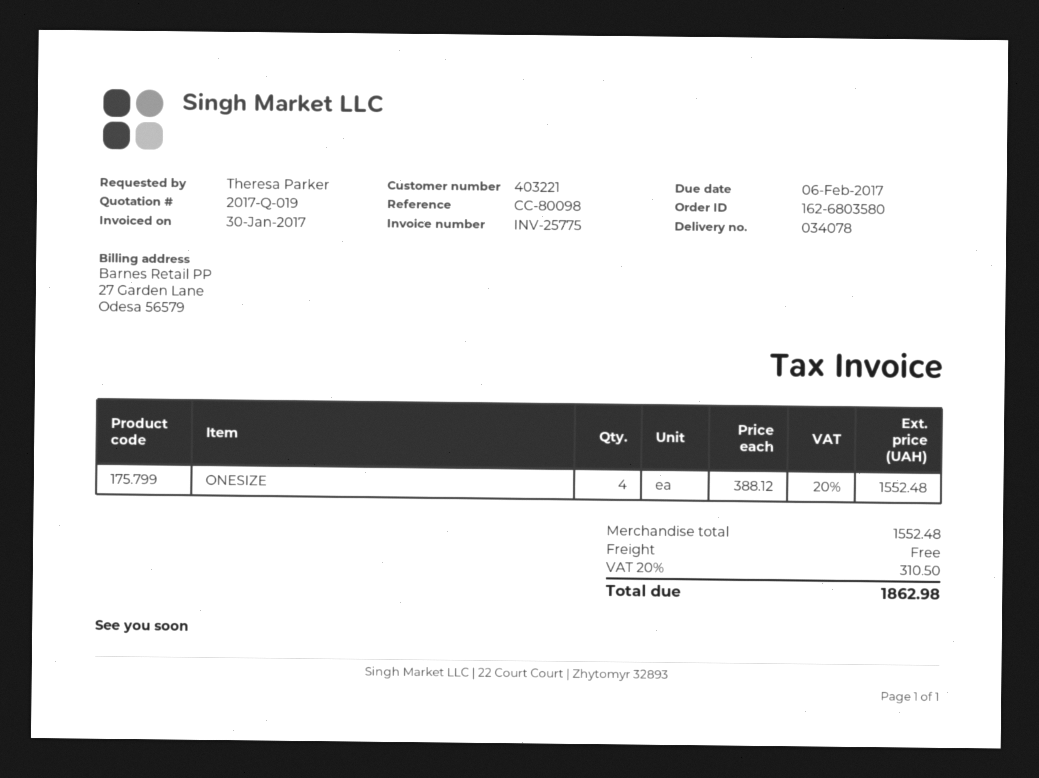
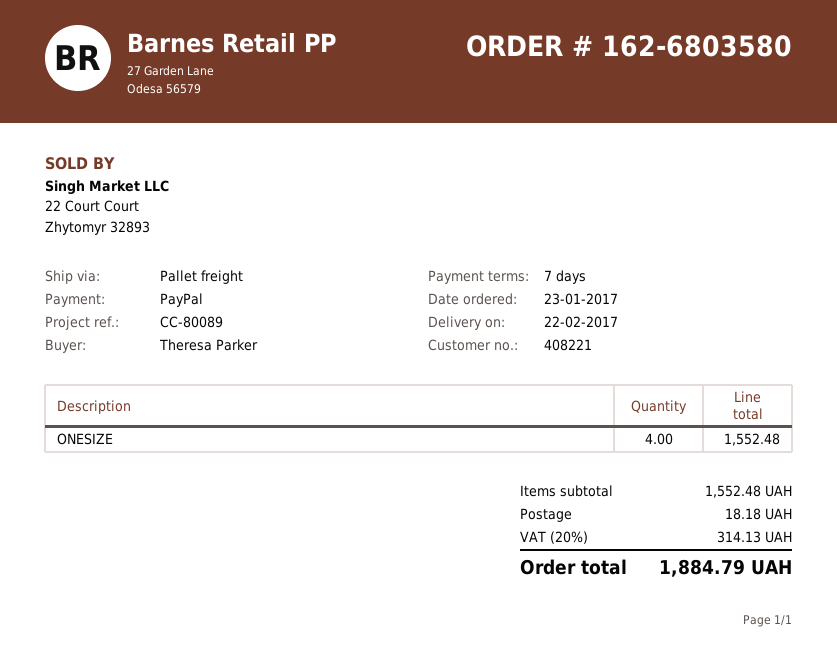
customer number: 403221 -> 408221
reference: CC-80098 -> CC-80089
shipping: 0.00 -> 18.18
tax: 20% = 310.50 -> 20% = 314.13
total: 1862.98 -> 1884.79

